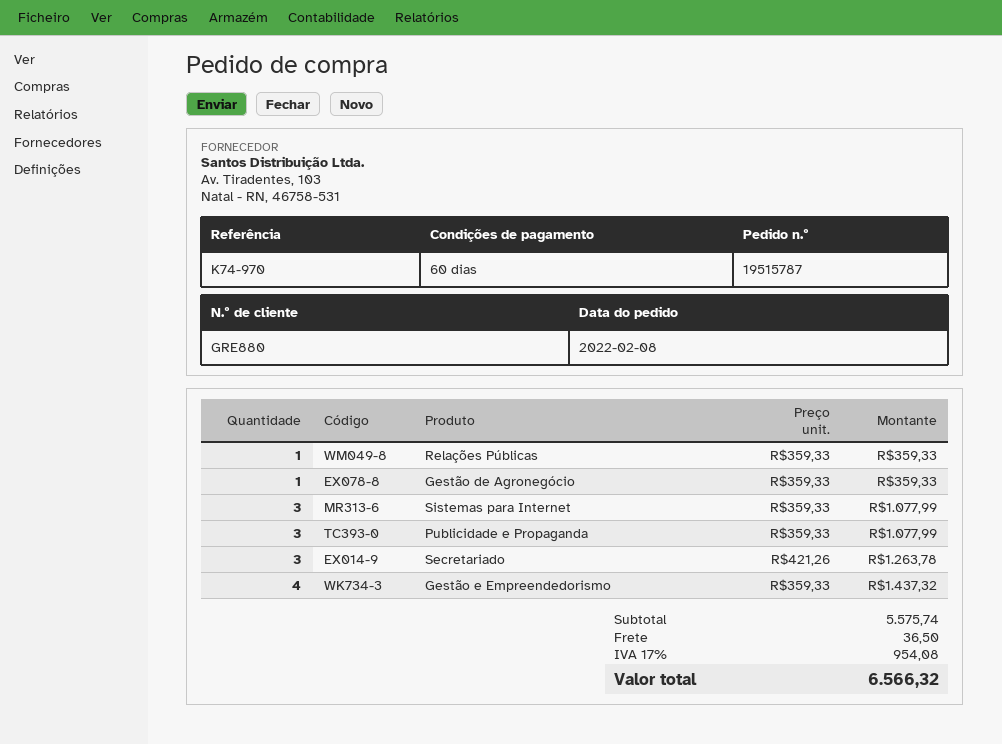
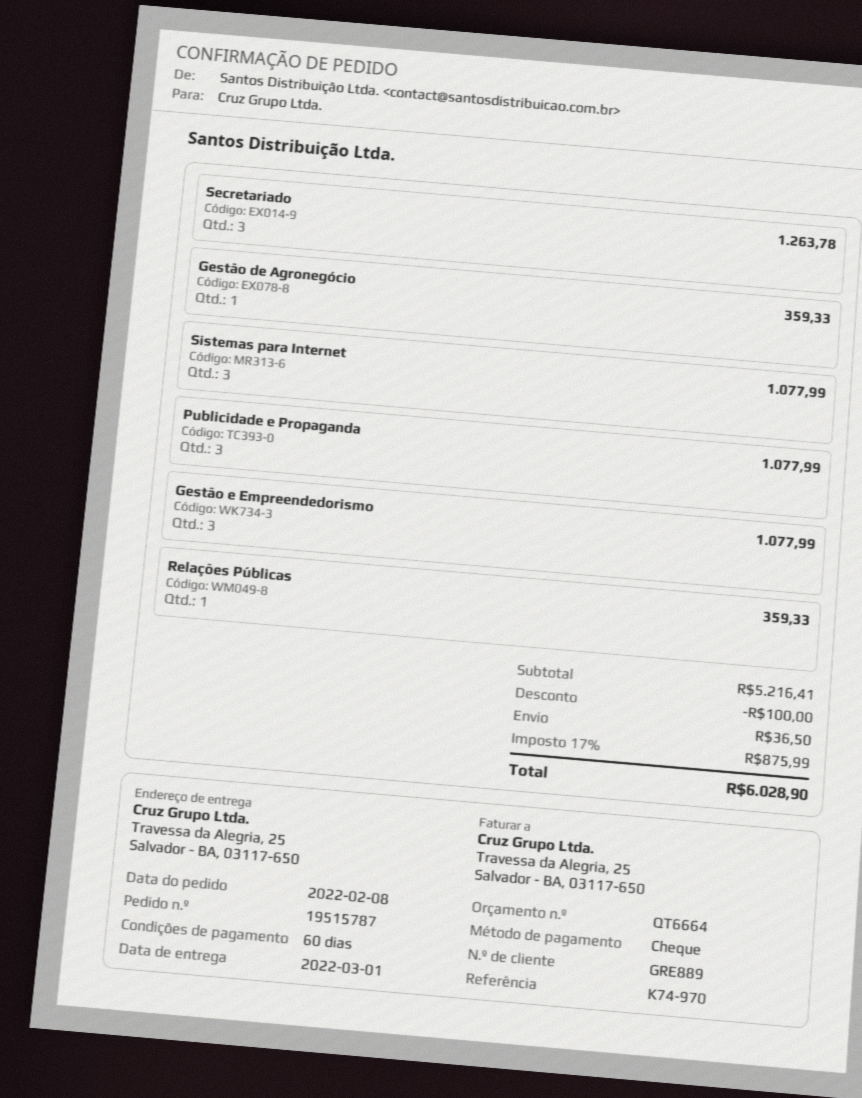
customer number: GRE880 -> GRE889
Gestão e Empreendedorismo: 4 for 1437.32 -> 3 for 1077.99
subtotal: 5575.74 -> 5216.41
discount: none -> 100.00
tax: 17% = 954.08 -> 17% = 875.99
total: 6566.32 -> 6028.90

